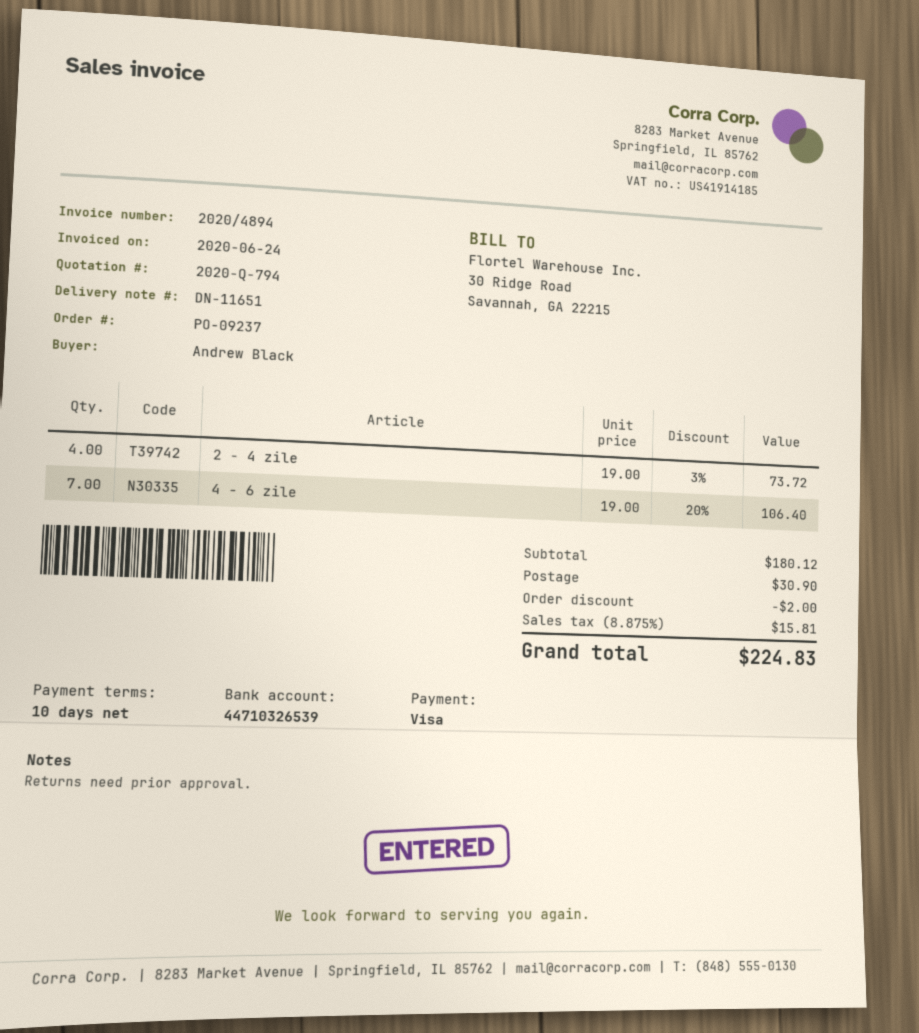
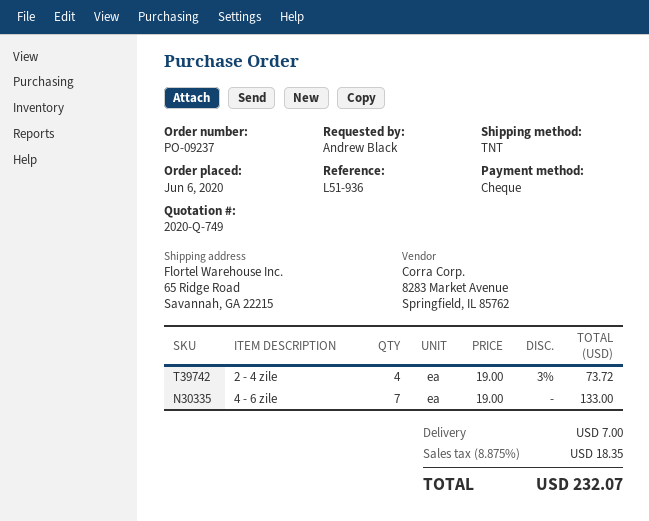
quote number: 2020-Q-794 -> 2020-Q-749
payment method: Visa -> cheque
4 - 6 zile: 7 x 19.00 - 20% = 106.40 -> 7 x 19.00 = 133.00
discount: 2.00 -> none
shipping: 30.90 -> 7.00
tax: 8.875% = 15.81 -> 8.875% = 18.35
total: 224.83 -> 232.07

